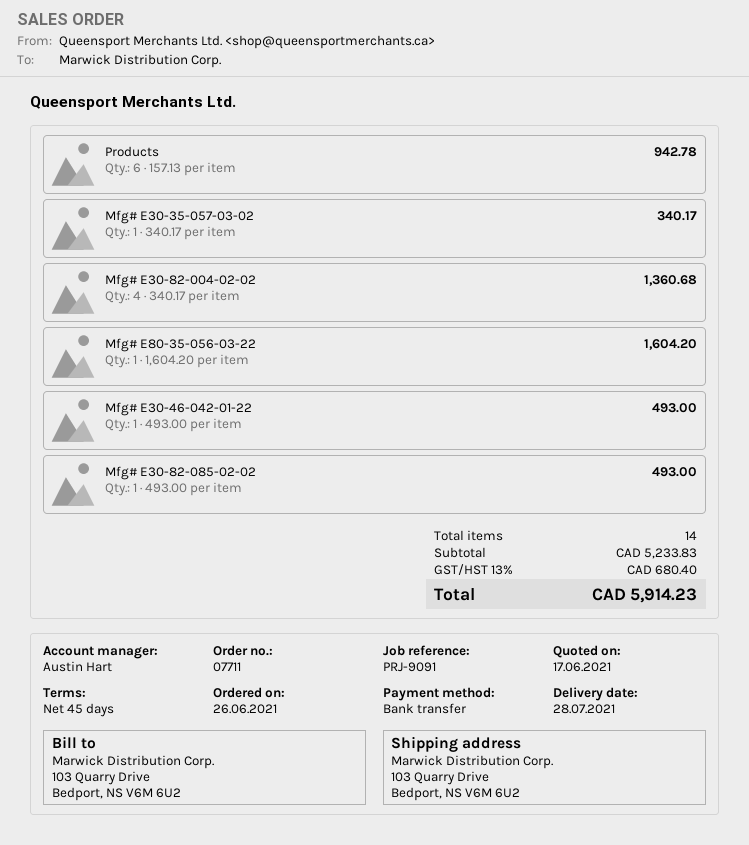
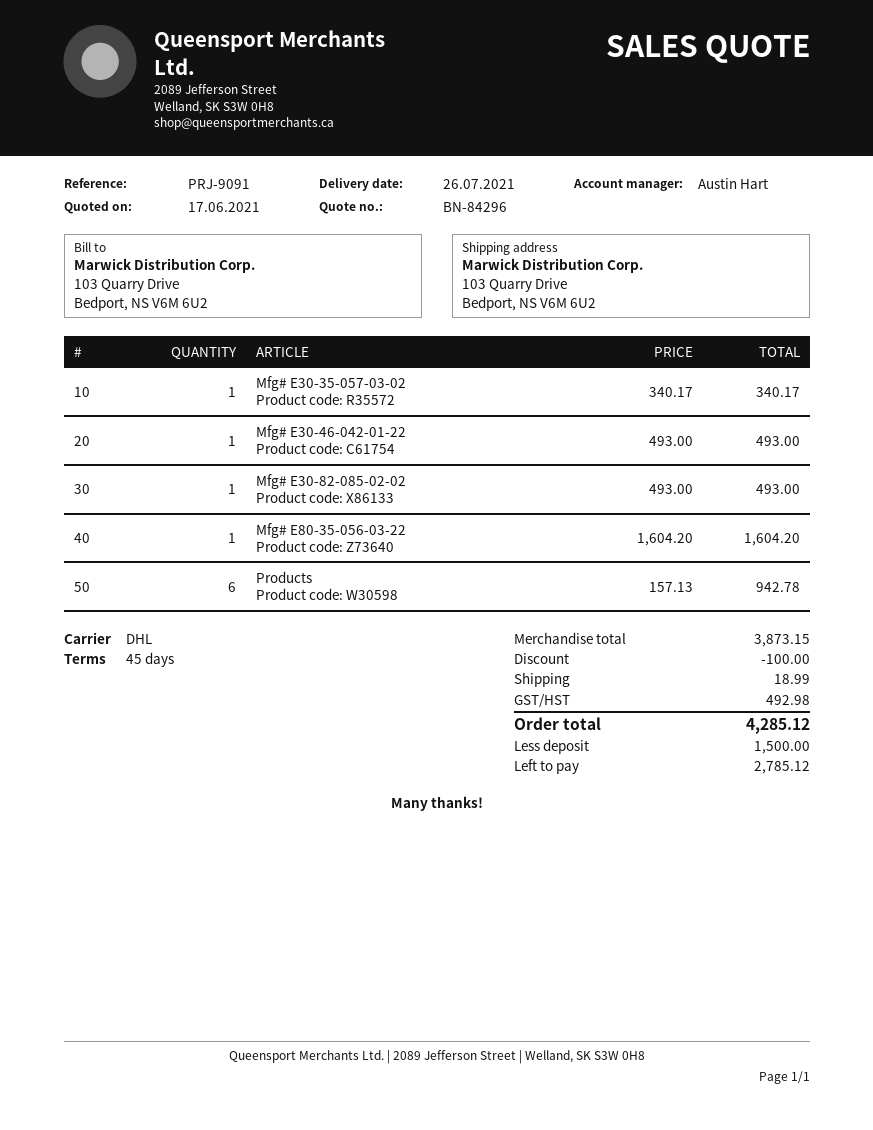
delivery date: 2021-07-28 -> 2021-07-26
Mfg# E30-82-004-02-02: 4 x 340.17 = 1360.68 -> none
subtotal: 5233.83 -> 3873.15
discount: none -> 100.00
shipping: none -> 18.99
tax: 680.40 -> 492.98
total: 5914.23 -> 4285.12

